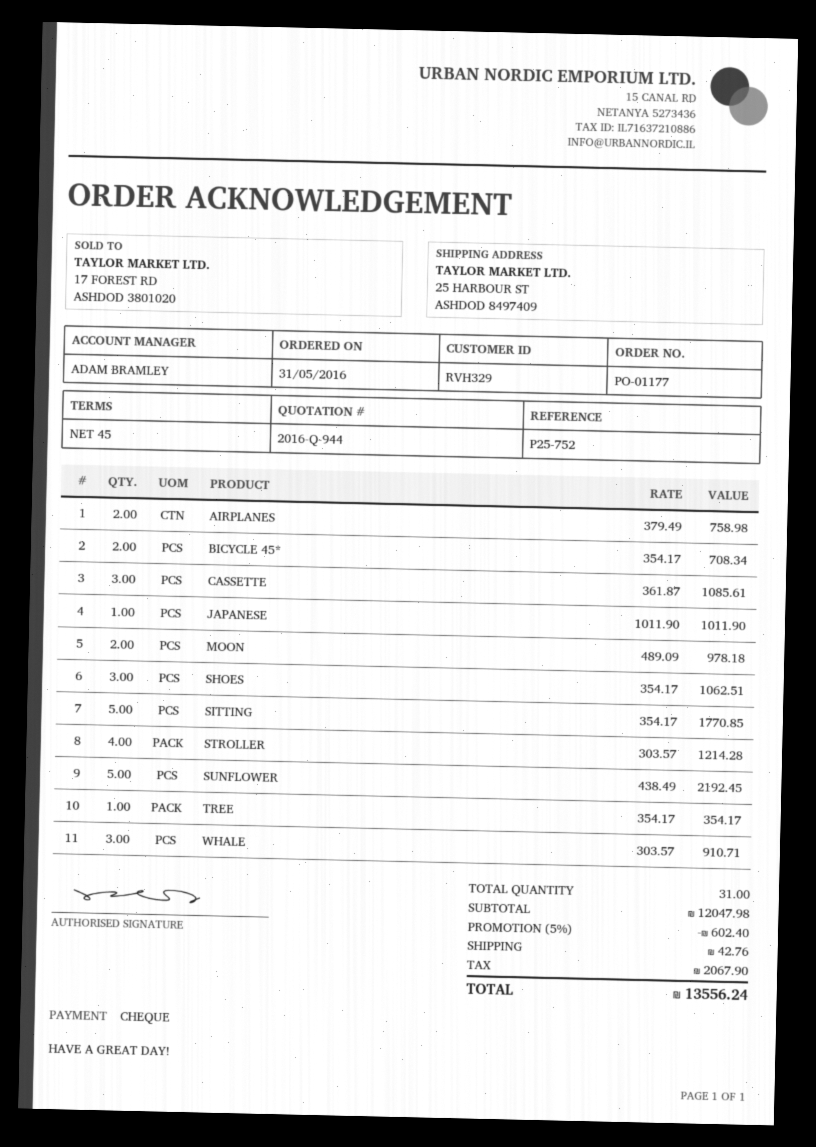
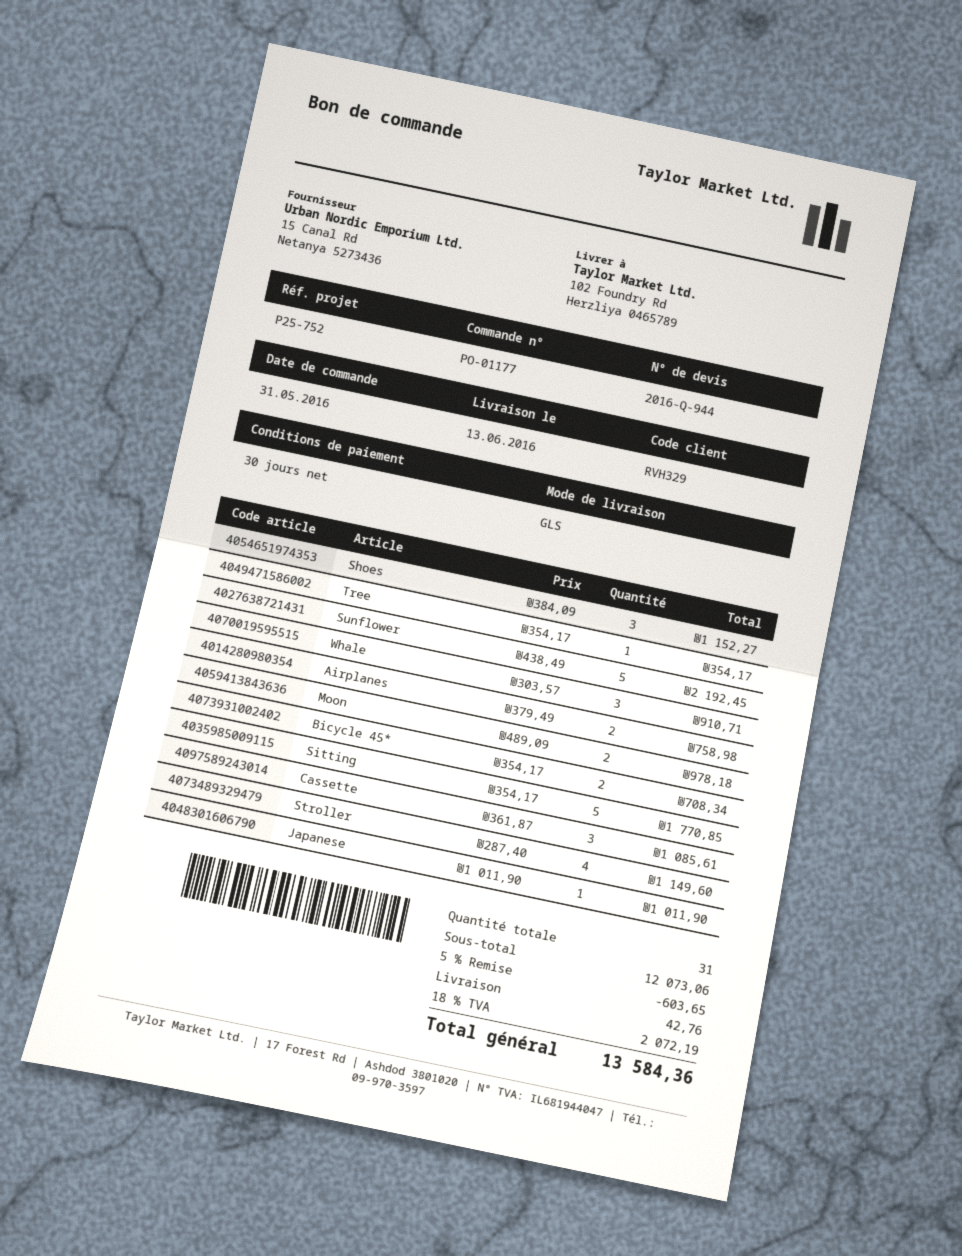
payment terms: 45 days -> 30 days
ship to: 25 HARBOUR ST, ASHDOD 8497409 -> 102 Foundry Rd, Herzliya 0465789
SHOES: 3 x 354.17 = 1062.51 -> 3 x 384.09 = 1152.27
STROLLER: 4 x 303.57 = 1214.28 -> 4 x 287.40 = 1149.60
subtotal: 12047.98 -> 12073.06
discount: 5% = 602.40 -> 5% = 603.65
tax: 2067.90 -> 2072.19
total: 13556.24 -> 13584.36

